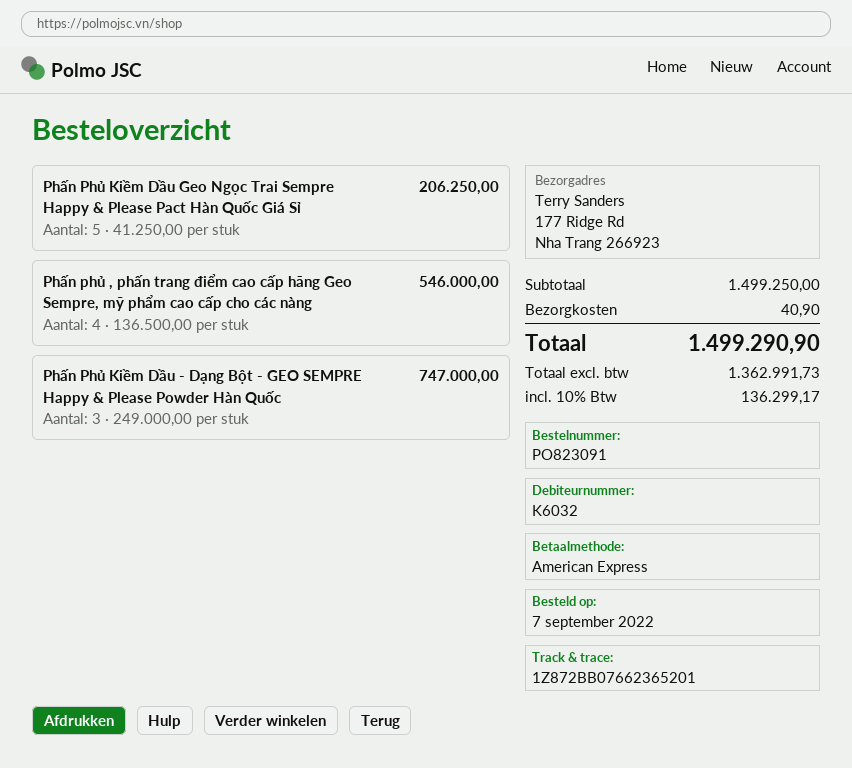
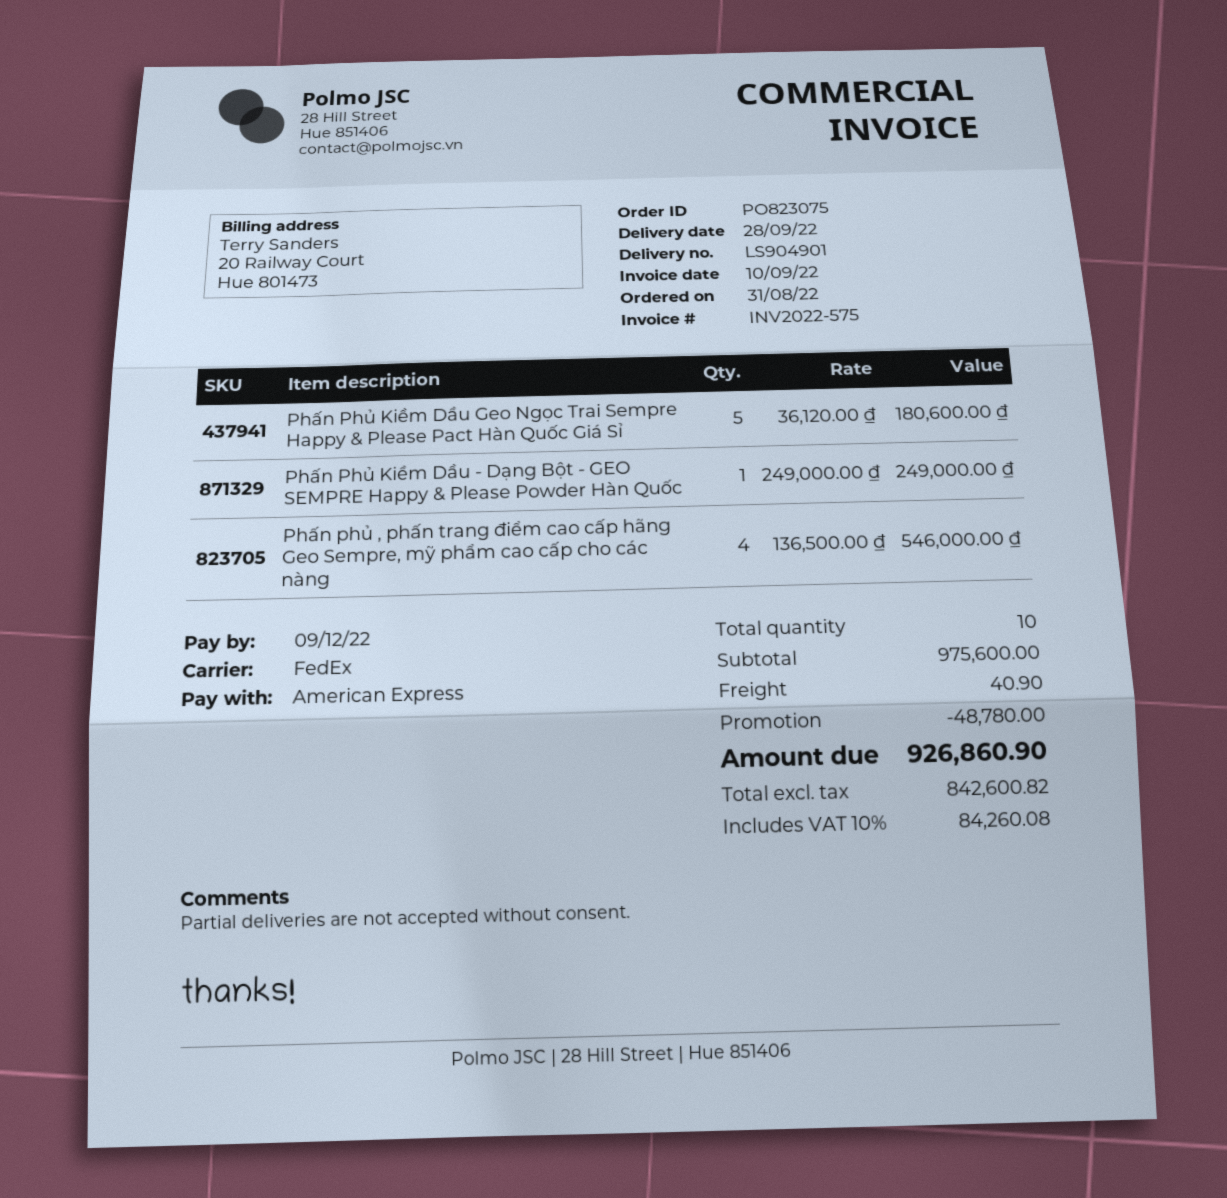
order number: PO823091 -> PO823075
order date: 2022-09-07 -> 2022-08-31
Phấn Phủ Kiềm Dầu Geo Ngọc Trai Sempre Happy & Please Pact Hàn Quốc Giá Sỉ: 5 x 41250.00 = 206250.00 -> 5 x 36120.00 = 180600.00
Phấn Phủ Kiềm Dầu - Dạng Bột - GEO SEMPRE Happy & Please Powder Hàn Quốc: 3 x 249000.00 = 747000.00 -> 1 x 249000.00 = 249000.00
subtotal: 1499250.00 -> 975600.00
discount: none -> 48780.00
net: 1362991.73 -> 842600.82
tax: 10% = 136299.17 -> 10% = 84260.08
total: 1499290.90 -> 926860.90

